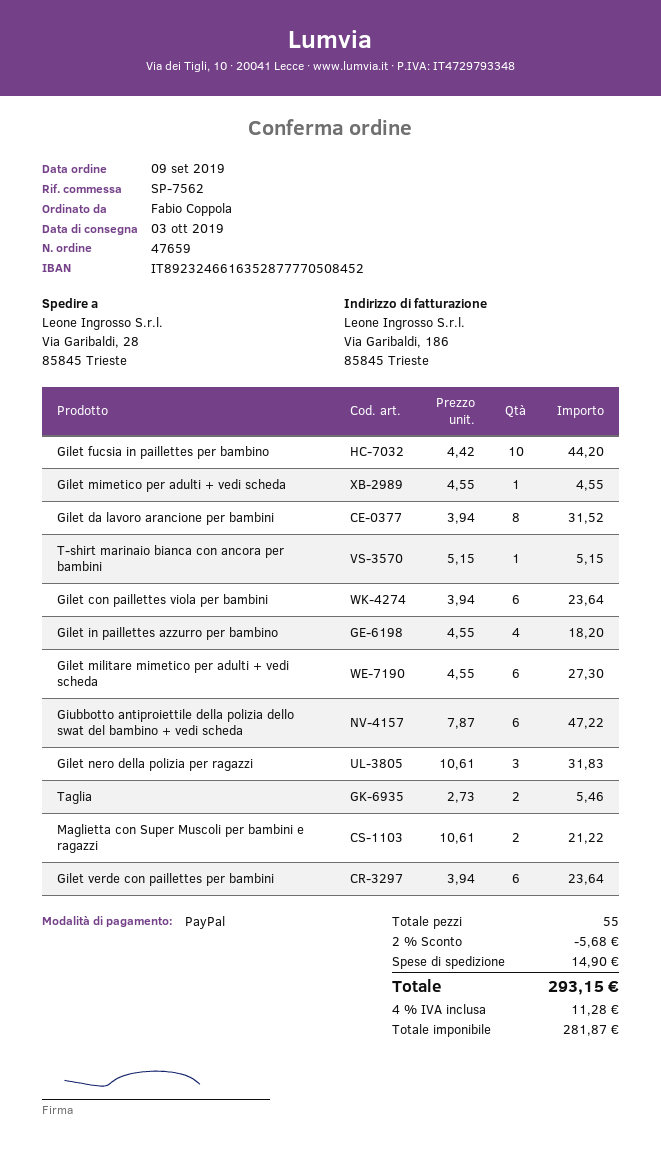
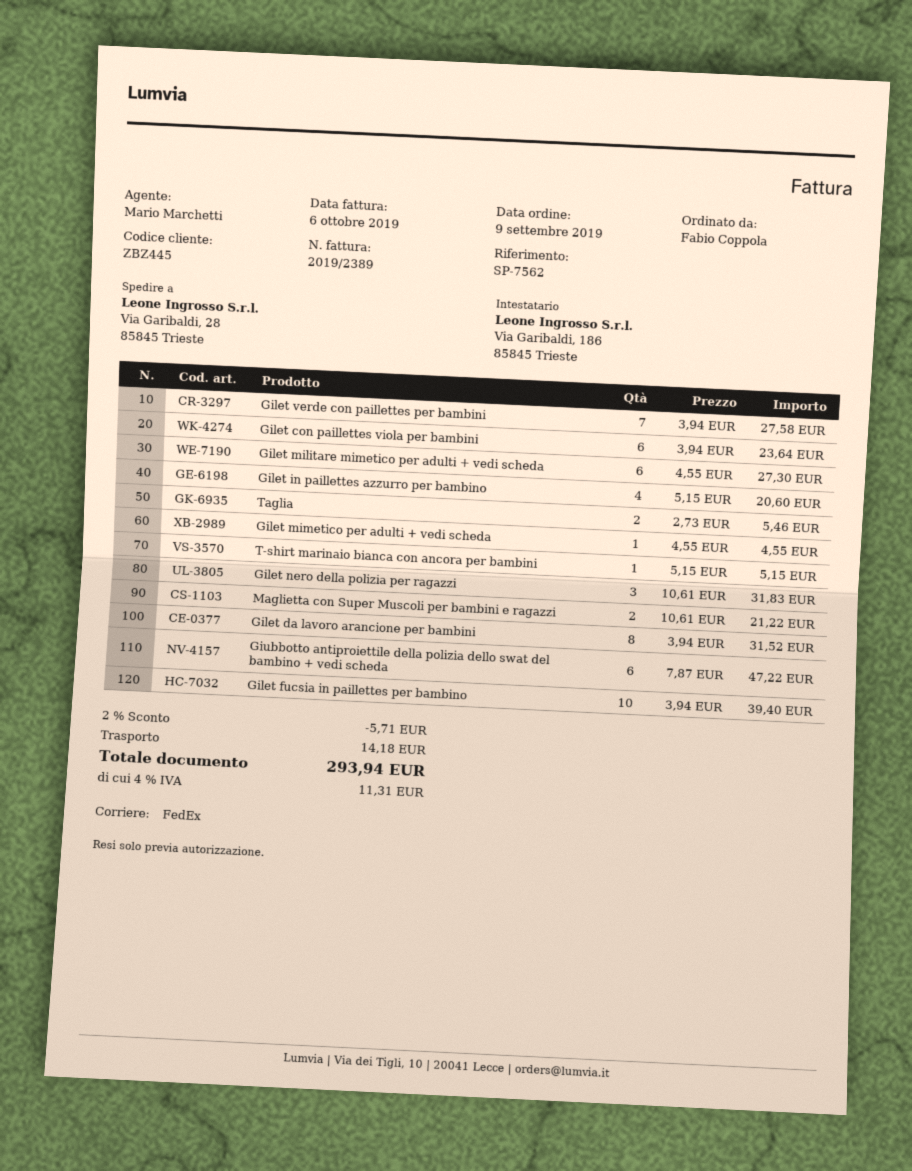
Gilet fucsia in paillettes per bambino: 10 x 4.42 = 44.20 -> 10 x 3.94 = 39.40
Gilet in paillettes azzurro per bambino: 4 x 4.55 = 18.20 -> 4 x 5.15 = 20.60
Gilet verde con paillettes per bambini: 6 x 3.94 = 23.64 -> 7 x 3.94 = 27.58
discount: 2% = 5.68 -> 2% = 5.71
shipping: 14.90 -> 14.18
tax: 4% = 11.28 -> 4% = 11.31
total: 293.15 -> 293.94

